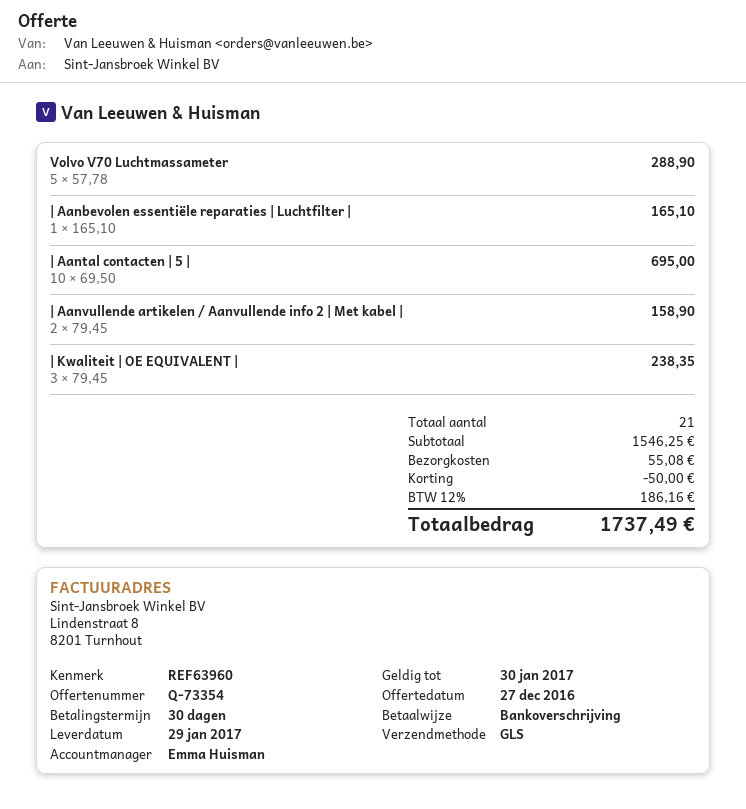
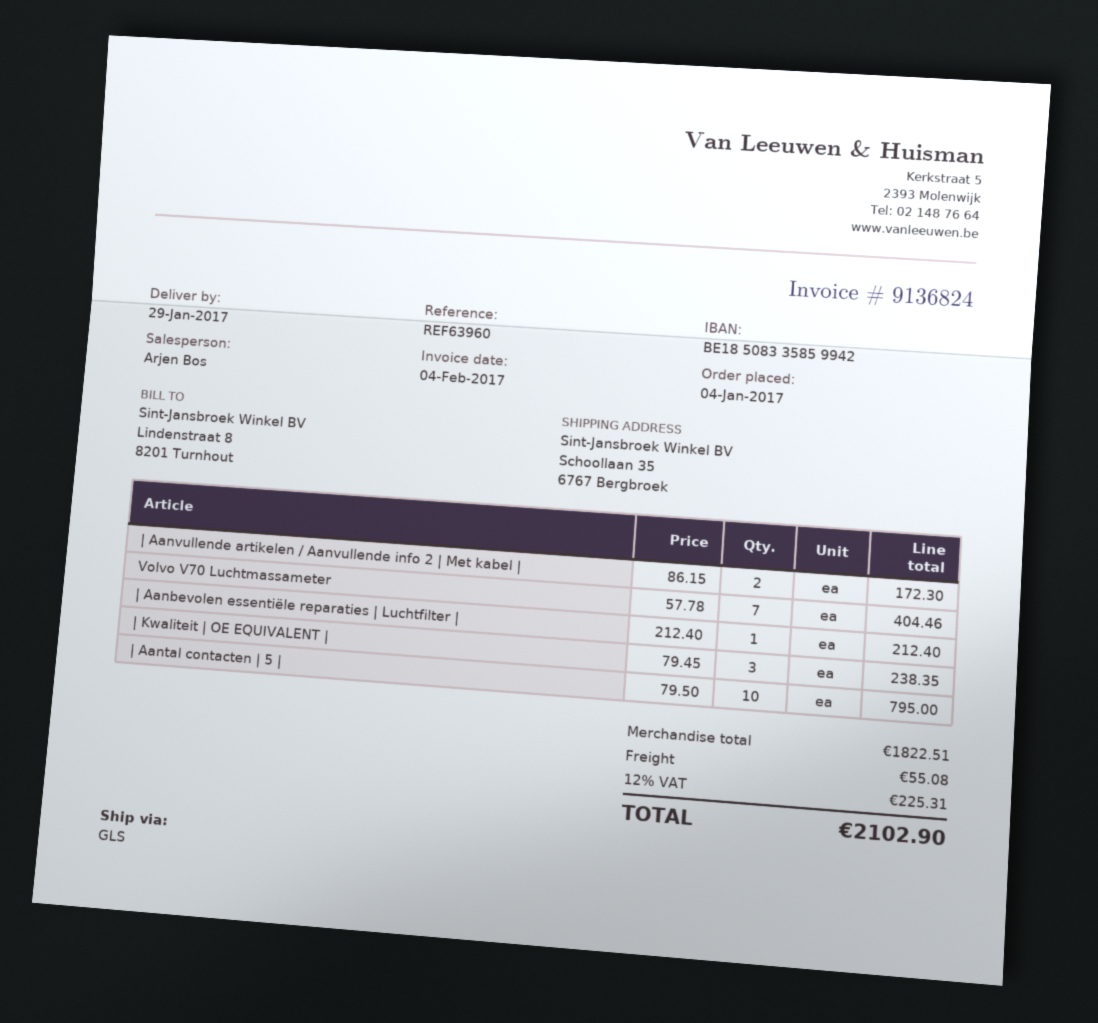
sales rep: Emma Huisman -> Arjen Bos
Volvo V70 Luchtmassameter: 5 x 57.78 = 288.90 -> 7 x 57.78 = 404.46
| Aanbevolen essentiële reparaties | Luchtfilter |: 1 x 165.10 = 165.10 -> 1 x 212.40 = 212.40
| Aantal contacten | 5 |: 10 x 69.50 = 695.00 -> 10 x 79.50 = 795.00
| Aanvullende artikelen / Aanvullende info 2 | Met kabel |: 2 x 79.45 = 158.90 -> 2 x 86.15 = 172.30
subtotal: 1546.25 -> 1822.51
discount: 50.00 -> none
tax: 12% = 186.16 -> 12% = 225.31
total: 1737.49 -> 2102.90

